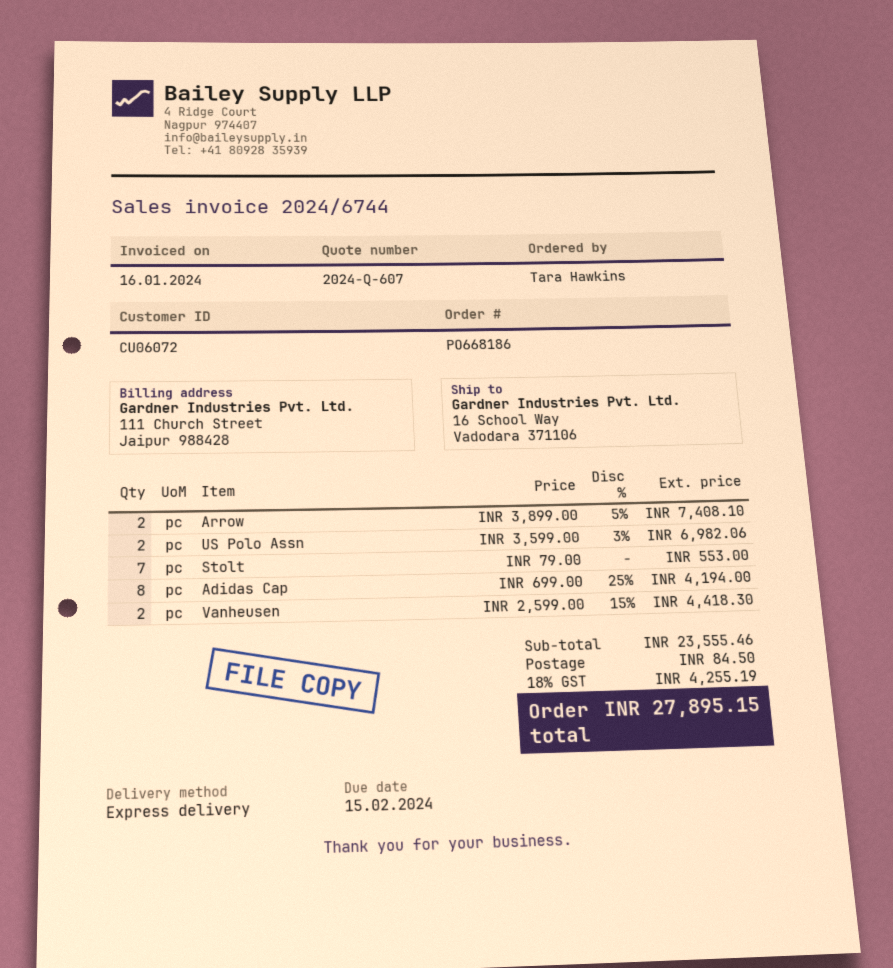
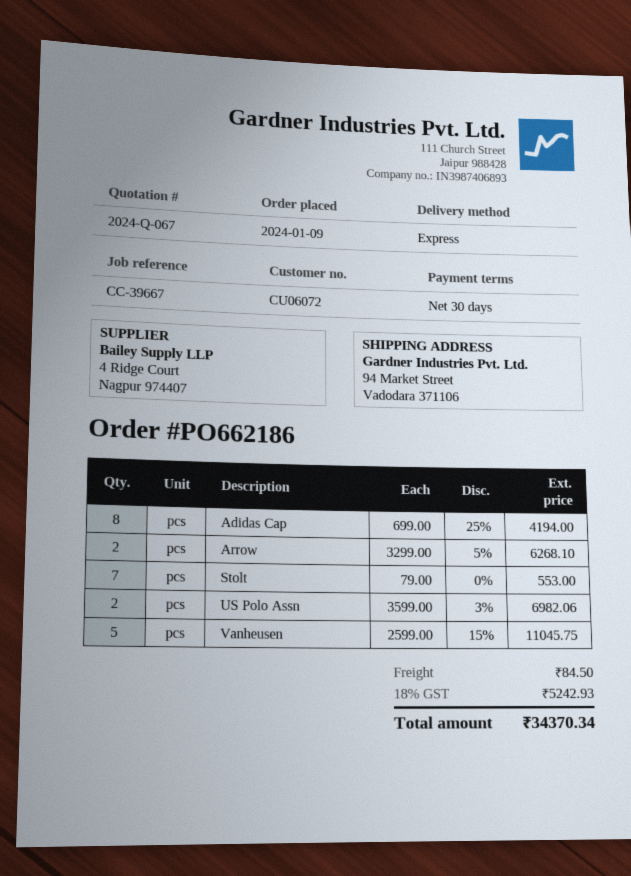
quote number: 2024-Q-607 -> 2024-Q-067
order number: PO668186 -> PO662186
ship to: 16 School Way, Vadodara 371106 -> 94 Market Street, Vadodara 371106
Arrow: 2 x 3899.00 - 5% = 7408.10 -> 2 x 3299.00 - 5% = 6268.10
Vanheusen: 2 x 2599.00 - 15% = 4418.30 -> 5 x 2599.00 - 15% = 11045.75
tax: 18% = 4255.19 -> 18% = 5242.93
total: 27895.15 -> 34370.34

